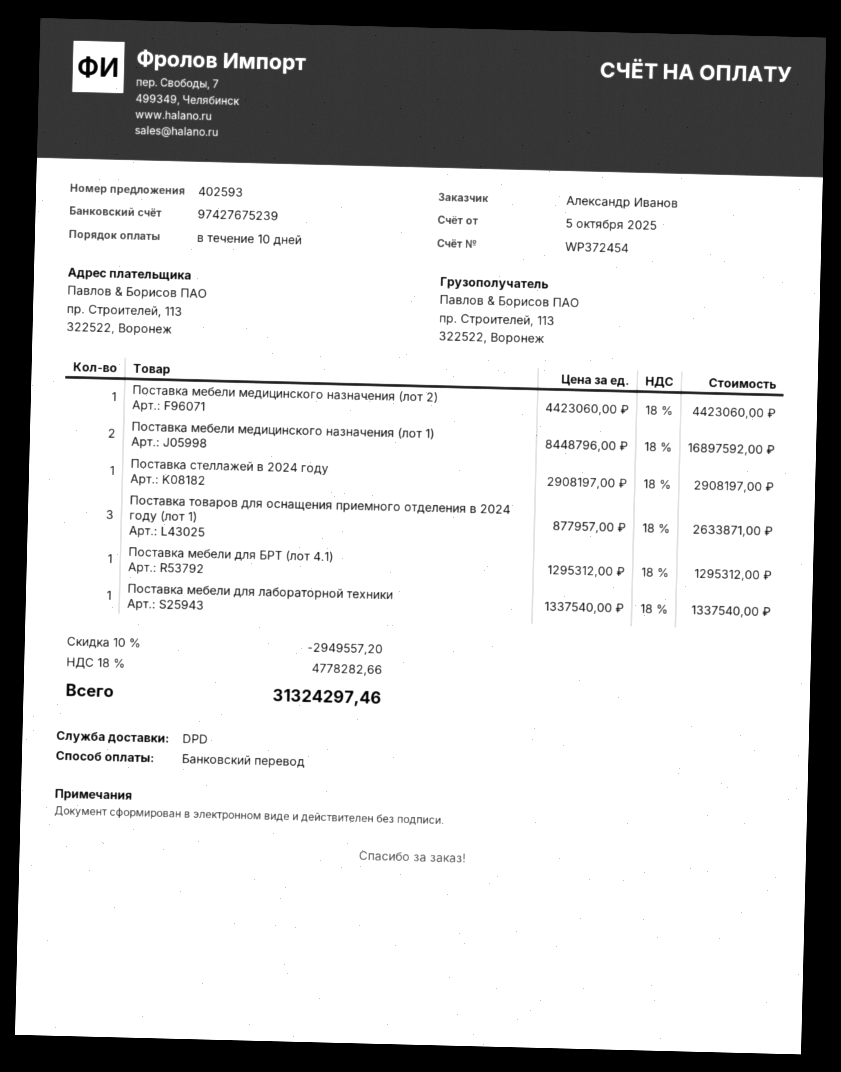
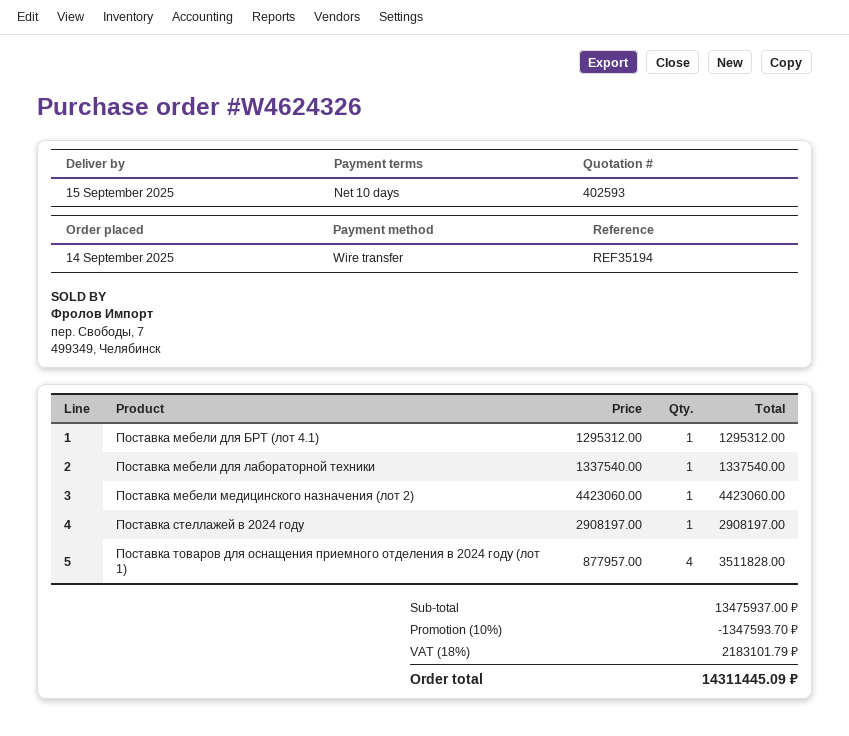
Поставка мебели медицинского назначения (лот 1): 2 x 8448796.00 = 16897592.00 -> none
Поставка товаров для оснащения приемного отделения в 2024 году (лот 1): 3 x 877957.00 = 2633871.00 -> 4 x 877957.00 = 3511828.00
discount: 10% = 2949557.20 -> 10% = 1347593.70
tax: 18% = 4778282.66 -> 18% = 2183101.79
total: 31324297.46 -> 14311445.09

